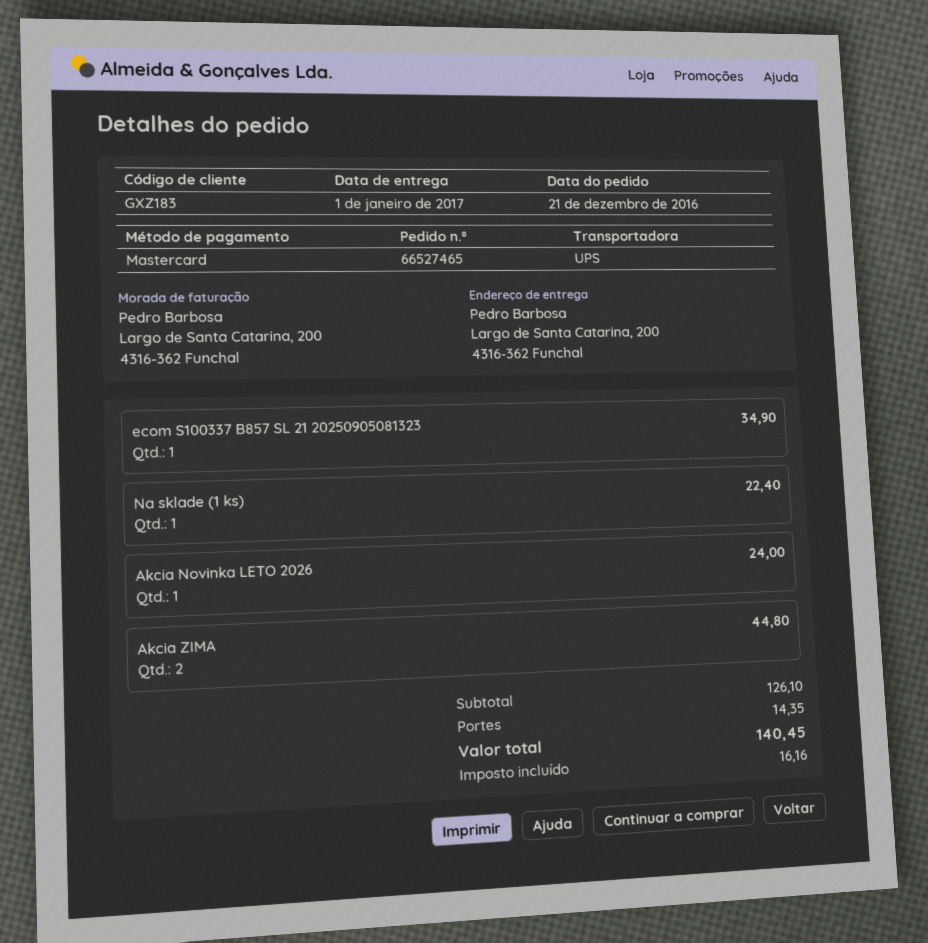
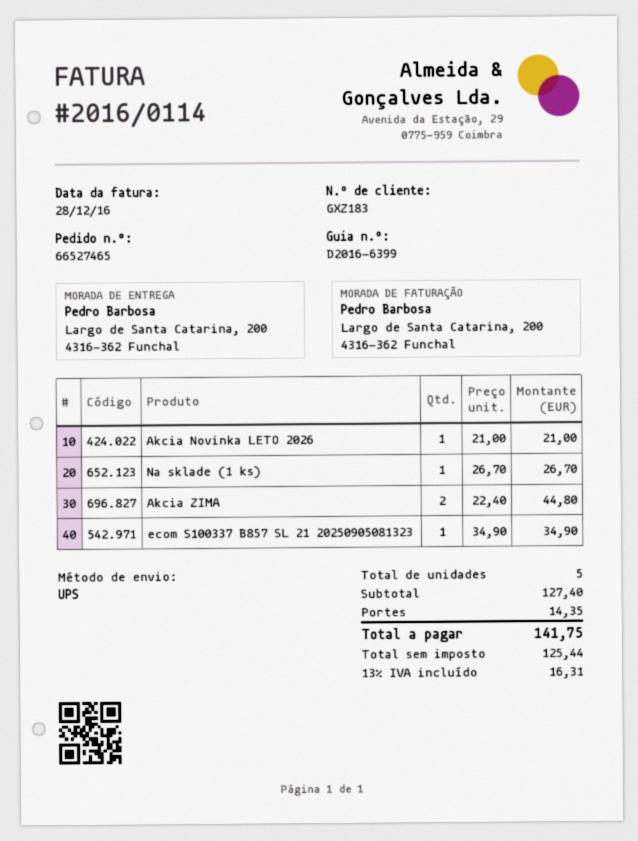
Na sklade (1 ks): 1 for 22.40 -> 1 for 26.70
Akcia Novinka LETO 2026: 1 for 24.00 -> 1 for 21.00
subtotal: 126.10 -> 127.40
tax: 16.16 -> 16.31
total: 140.45 -> 141.75

